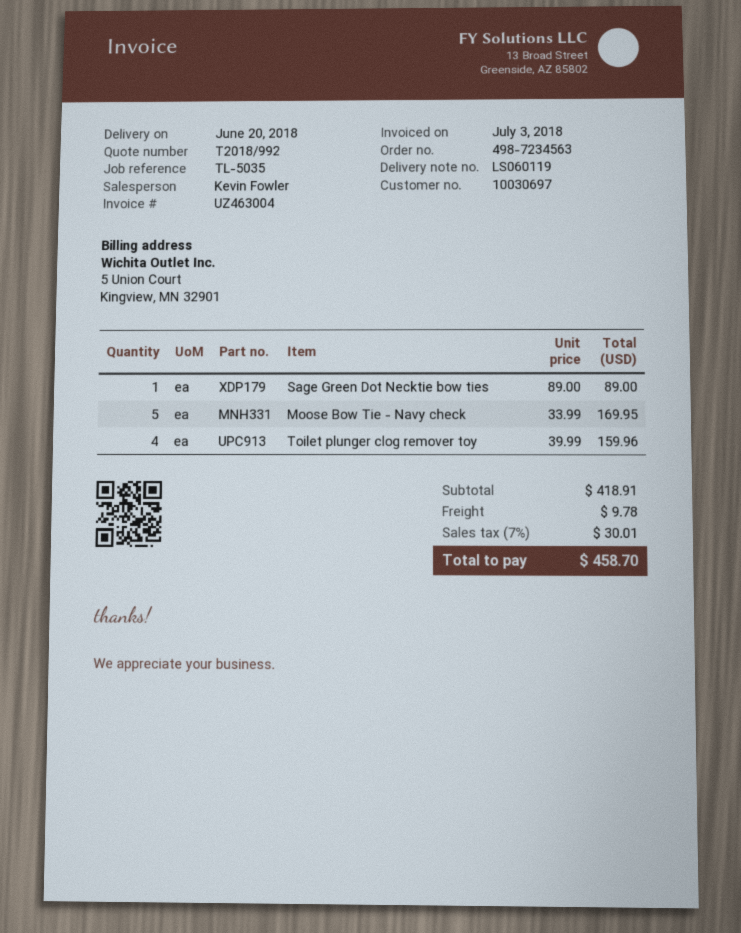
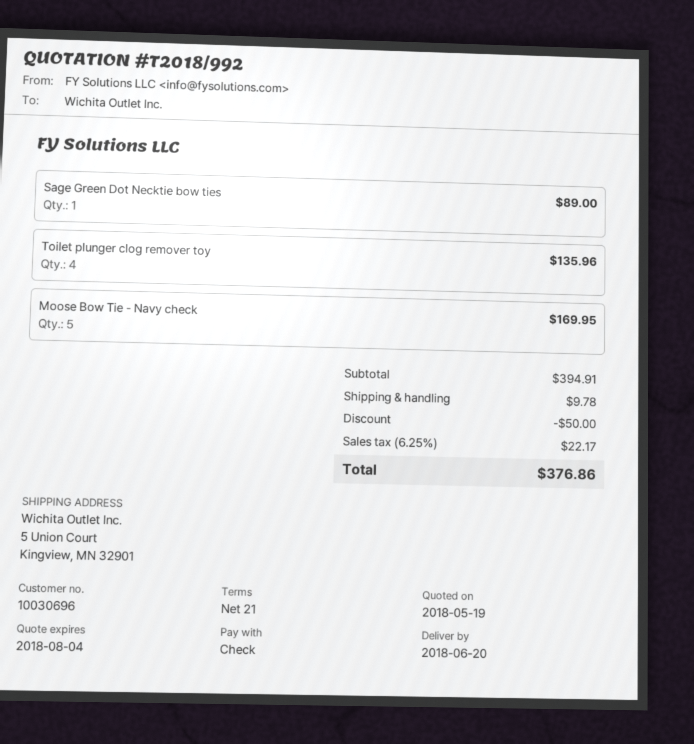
customer number: 10030697 -> 10030696
Toilet plunger clog remover toy: 4 for 159.96 -> 4 for 135.96
subtotal: 418.91 -> 394.91
discount: none -> 50.00
tax: 7% = 30.01 -> 6.25% = 22.17
total: 458.70 -> 376.86

